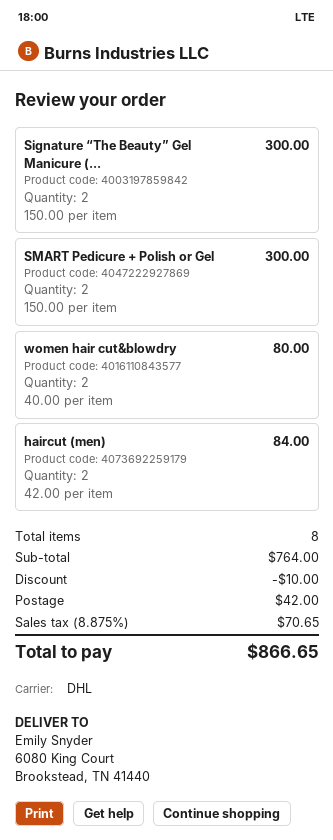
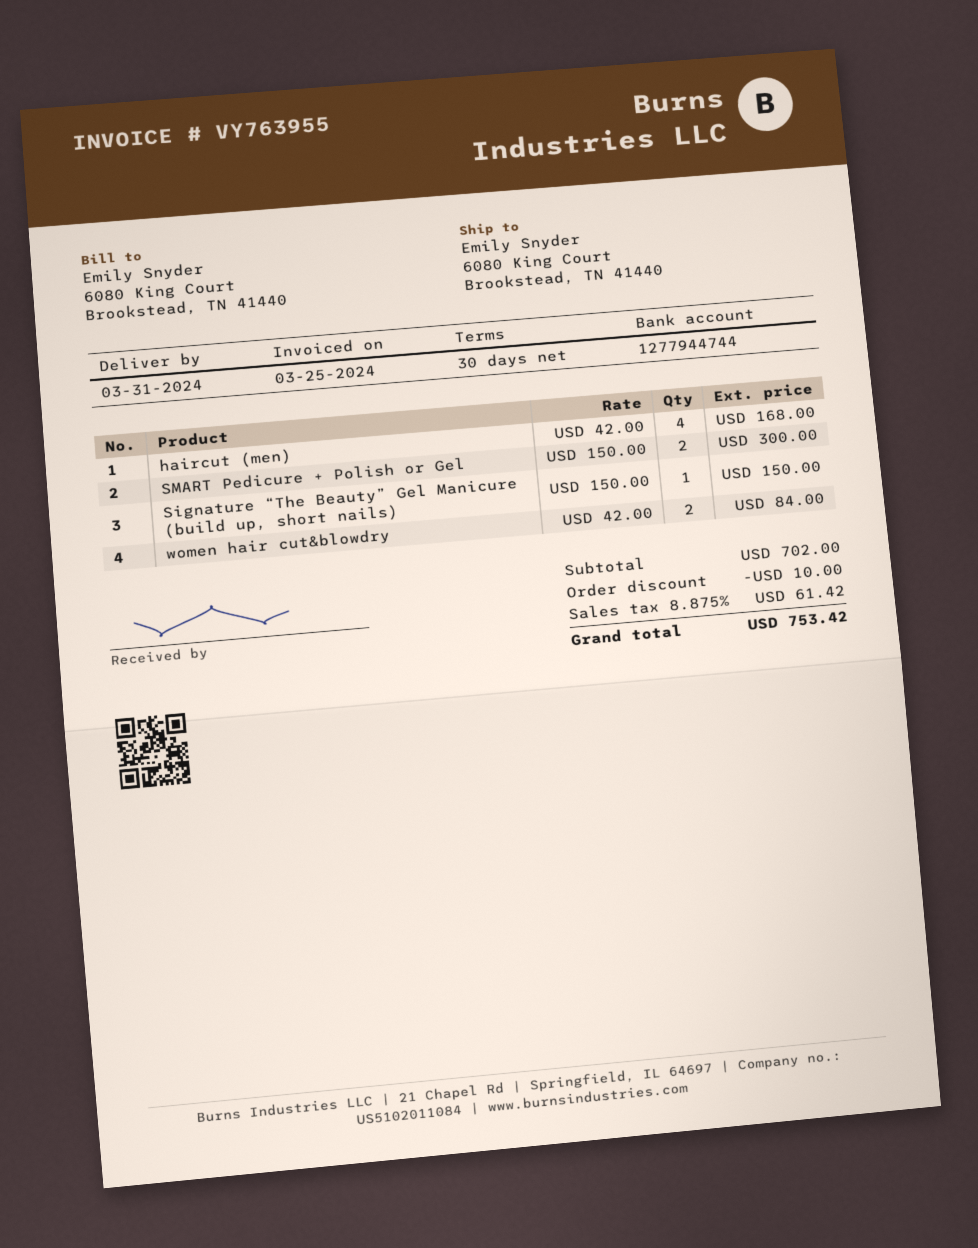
Signature “The Beauty” Gel Manicure (...: 2 x 150.00 = 300.00 -> 1 x 150.00 = 150.00
women hair cut&blowdry: 2 x 40.00 = 80.00 -> 2 x 42.00 = 84.00
haircut (men): 2 x 42.00 = 84.00 -> 4 x 42.00 = 168.00
subtotal: 764.00 -> 702.00
shipping: 42.00 -> none
tax: 8.875% = 70.65 -> 8.875% = 61.42
total: 866.65 -> 753.42

